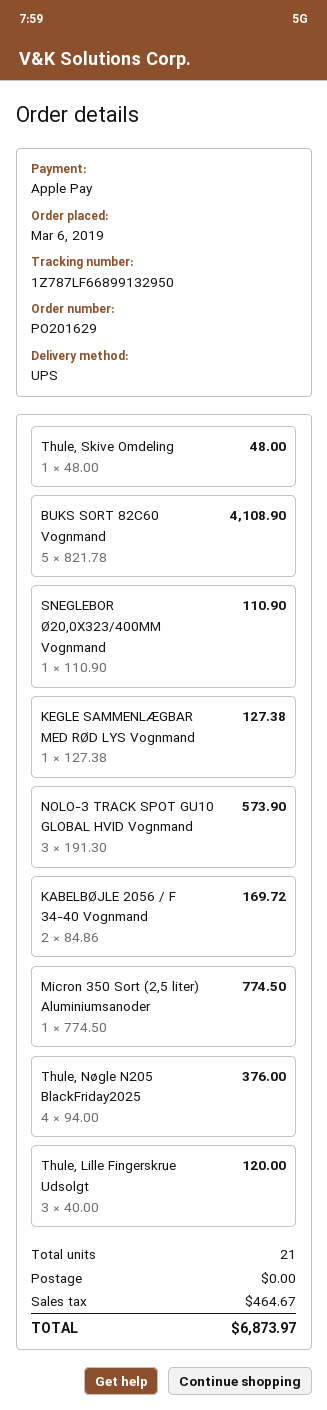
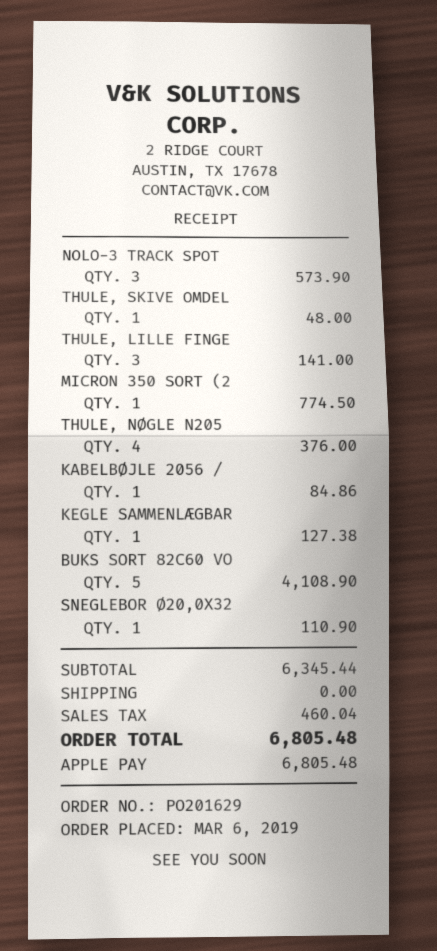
KABELBØJLE 2056 / F 34-40 Vognmand: 2 for 169.72 -> 1 for 84.86
Thule, Lille Fingerskrue Udsolgt: 3 for 120.00 -> 3 for 141.00
tax: 464.67 -> 460.04
total: 6873.97 -> 6805.48

